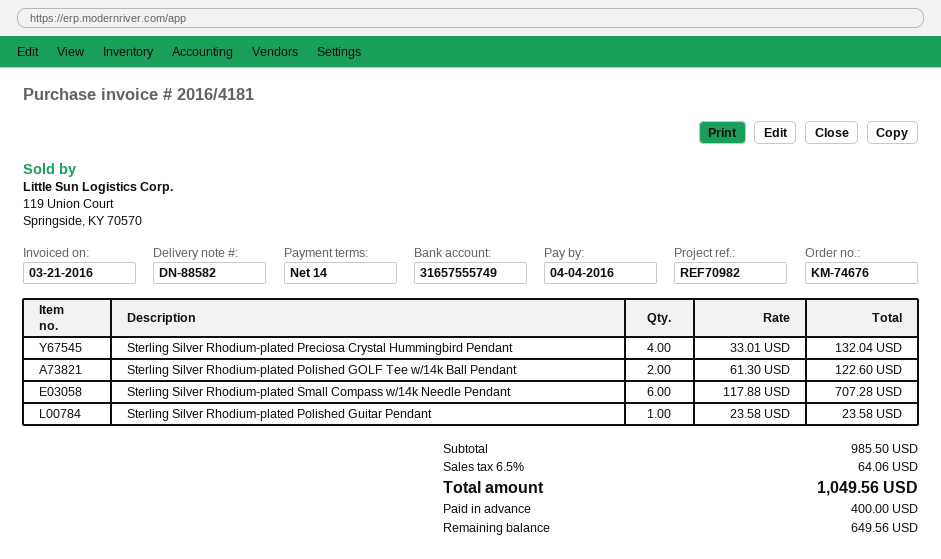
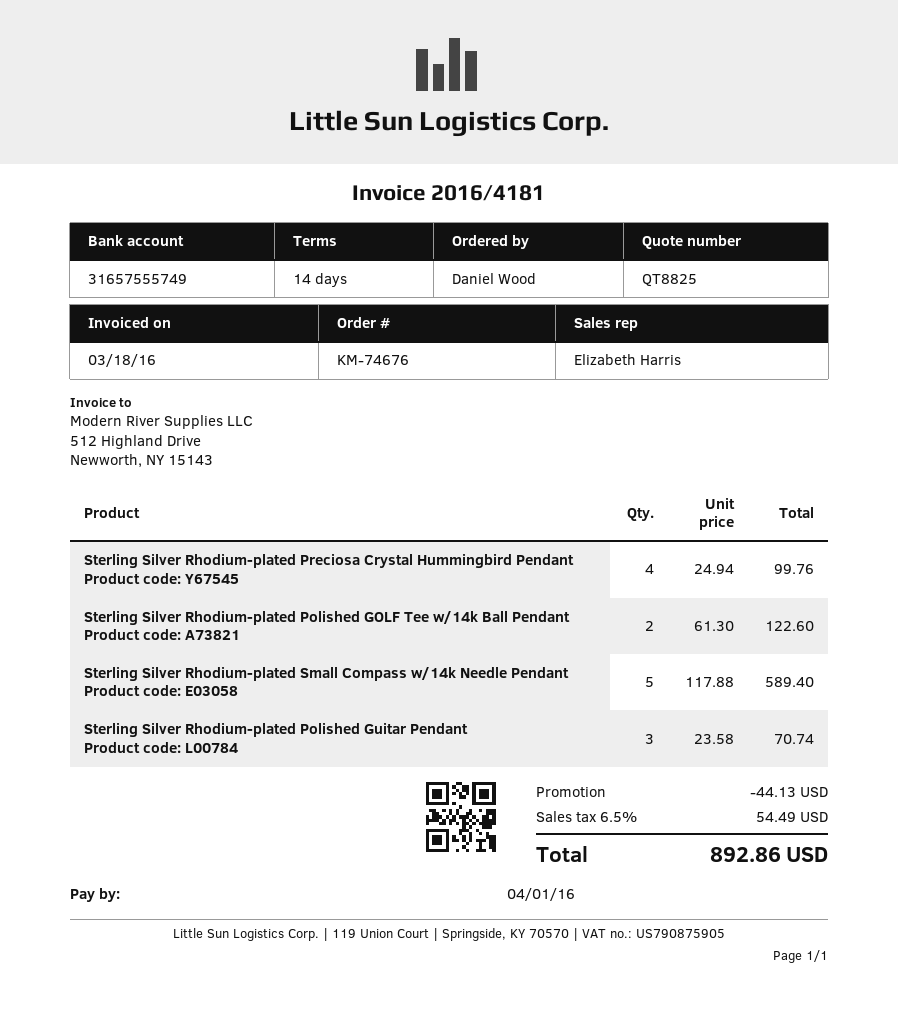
invoice date: 2016-03-21 -> 2016-03-18
due date: 2016-04-04 -> 2016-04-01
Sterling Silver Rhodium-plated Preciosa Crystal Hummingbird Pendant: 4 x 33.01 = 132.04 -> 4 x 24.94 = 99.76
Sterling Silver Rhodium-plated Small Compass w/14k Needle Pendant: 6 x 117.88 = 707.28 -> 5 x 117.88 = 589.40
Sterling Silver Rhodium-plated Polished Guitar Pendant: 1 x 23.58 = 23.58 -> 3 x 23.58 = 70.74
discount: none -> 44.13
tax: 6.5% = 64.06 -> 6.5% = 54.49
total: 1049.56 -> 892.86

